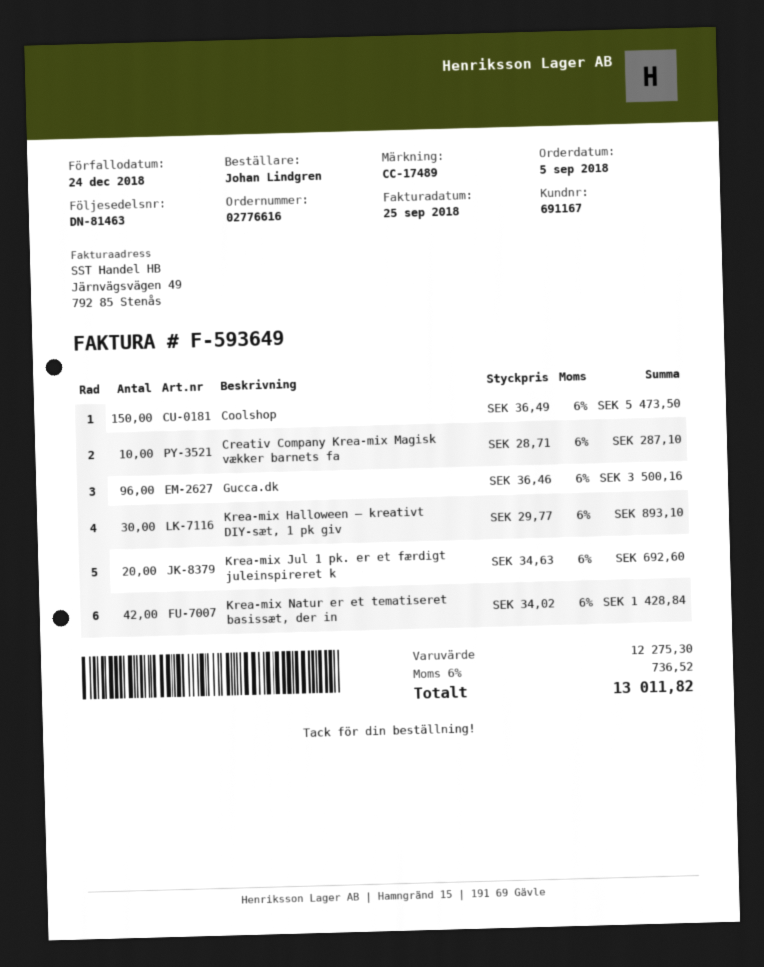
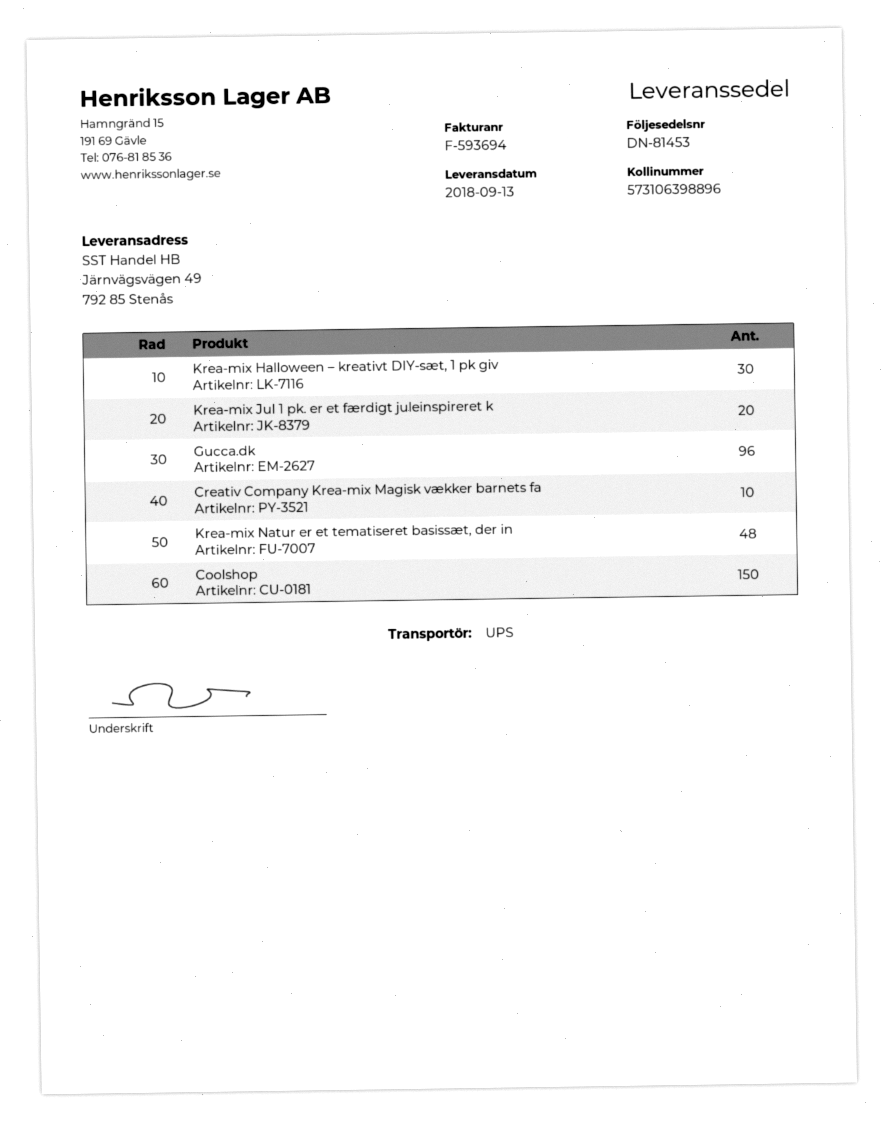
delivery note number: DN-81463 -> DN-81453
invoice number: F-593649 -> F-593694
Krea-mix Natur er et tematiseret basissæt, der in: 42 -> 48

